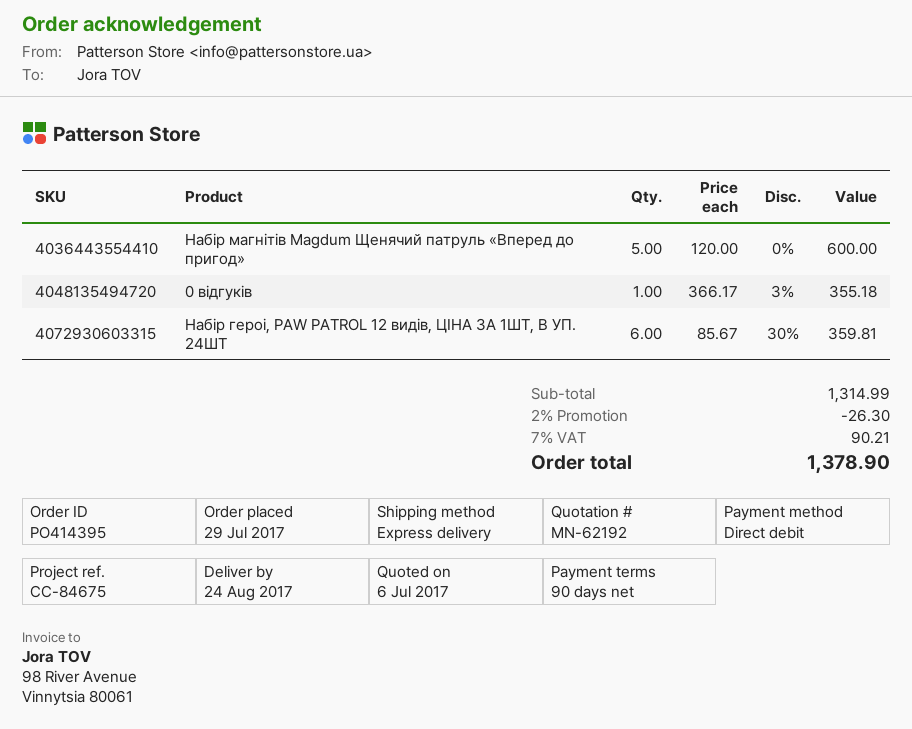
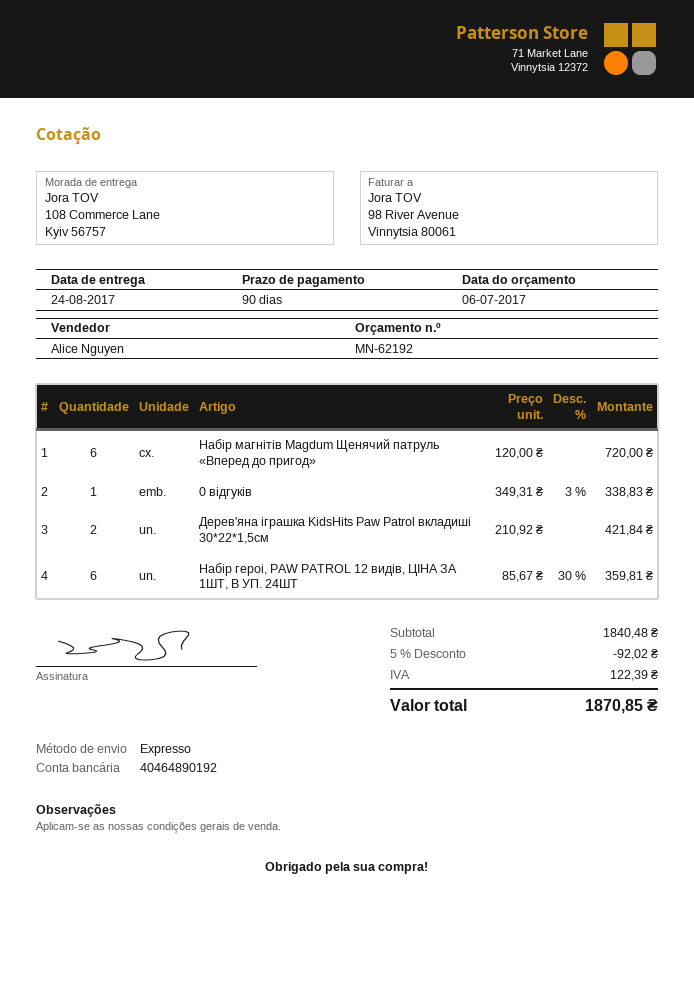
Набір магнітів Magdum Щенячий патруль «Вперед до пригод»: 5 x 120.00 = 600.00 -> 6 x 120.00 = 720.00
0 відгуків: 1 x 366.17 - 3% = 355.18 -> 1 x 349.31 - 3% = 338.83
Дерев'яна іграшка KidsHits Paw Patrol вкладиші 30*22*1,5см: none -> 2 x 210.92 = 421.84
subtotal: 1314.99 -> 1840.48
discount: 2% = 26.30 -> 5% = 92.02
tax: 90.21 -> 122.39
total: 1378.90 -> 1870.85

